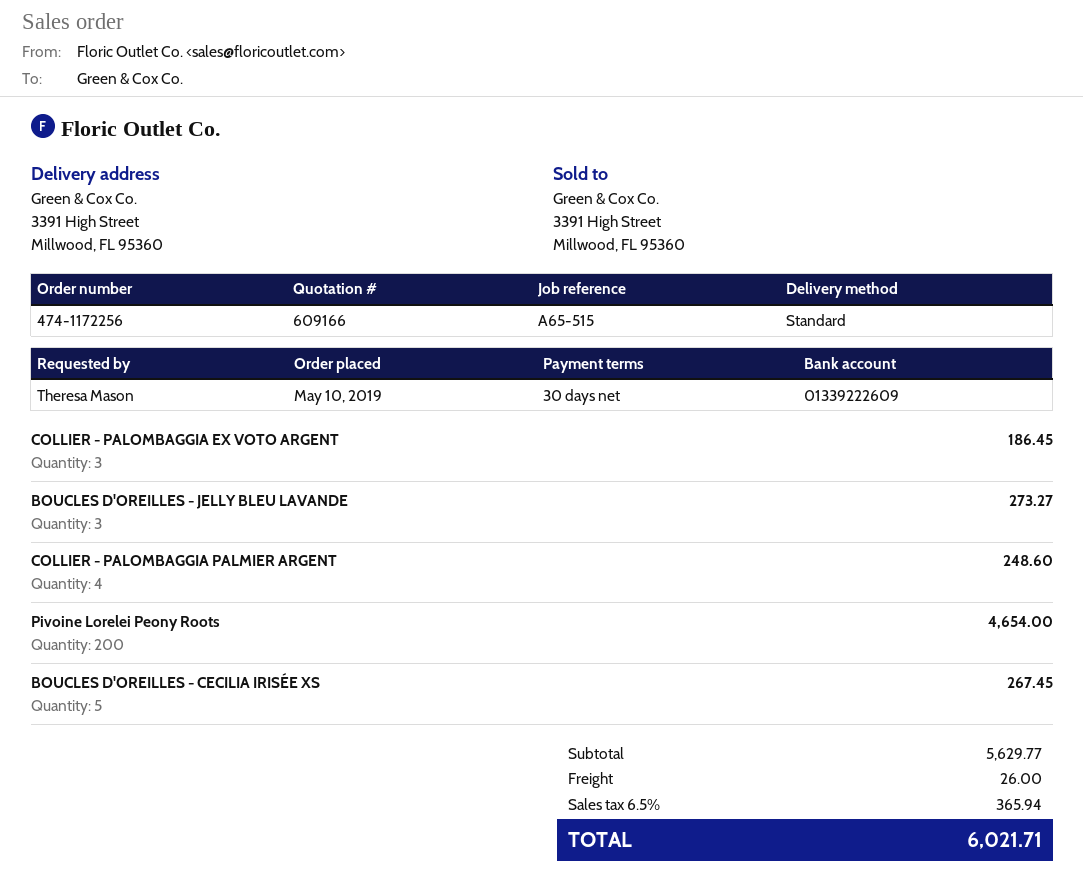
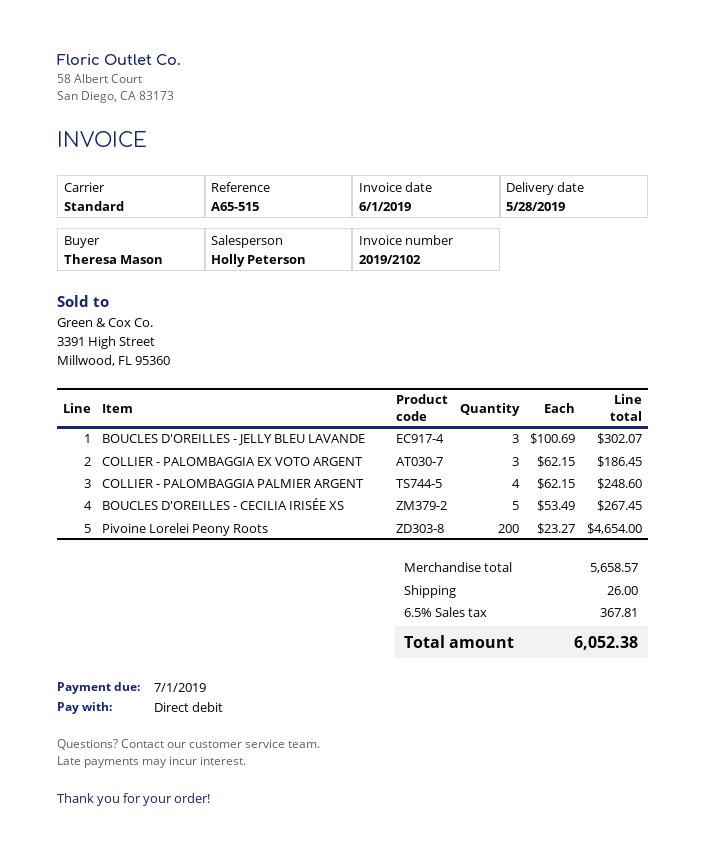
BOUCLES D'OREILLES - JELLY BLEU LAVANDE: 3 for 273.27 -> 3 for 302.07
subtotal: 5629.77 -> 5658.57
tax: 6.5% = 365.94 -> 6.5% = 367.81
total: 6021.71 -> 6052.38

